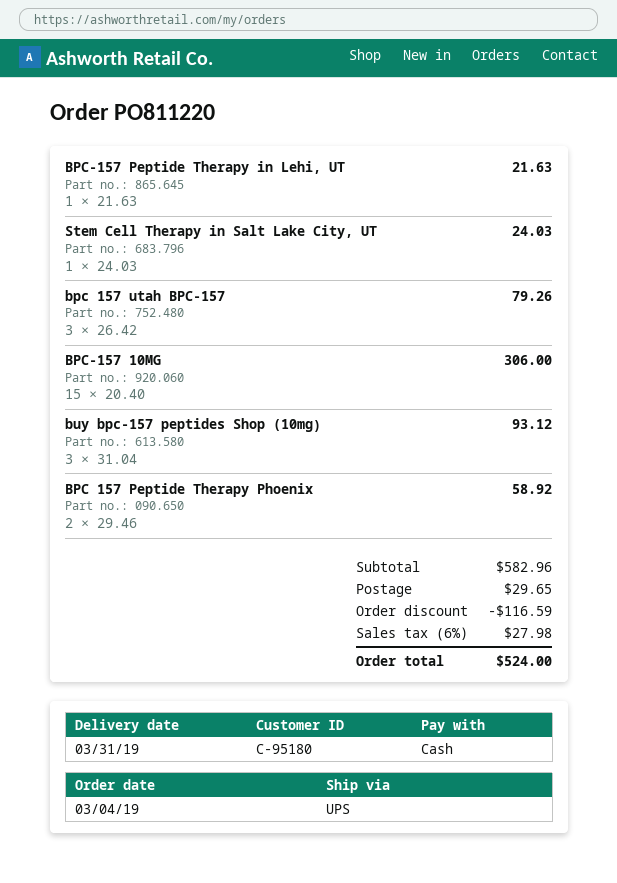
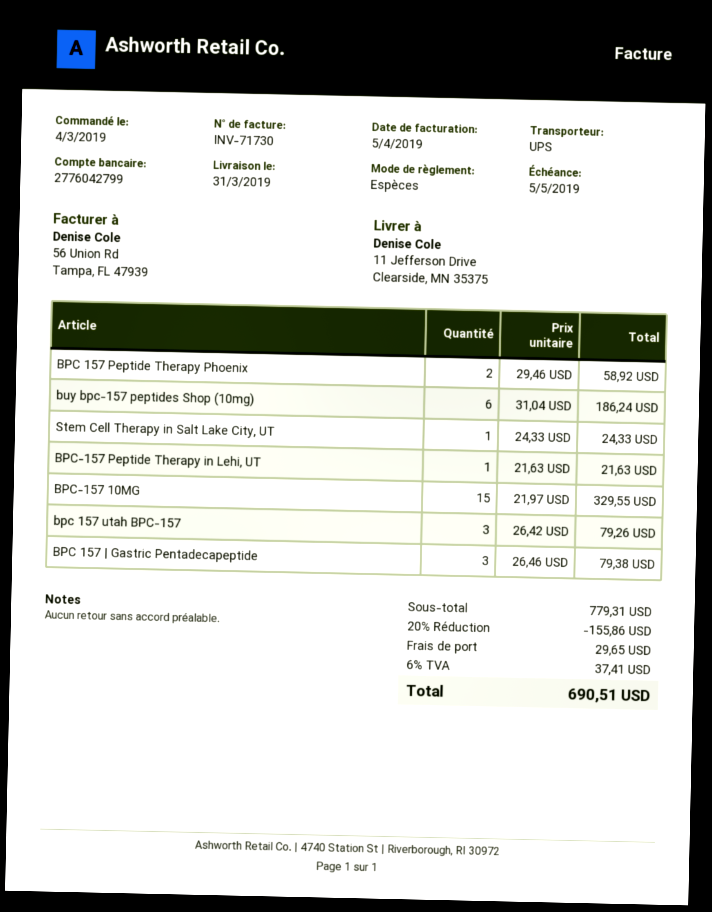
Stem Cell Therapy in Salt Lake City, UT: 1 x 24.03 = 24.03 -> 1 x 24.33 = 24.33
BPC-157 10MG: 15 x 20.40 = 306.00 -> 15 x 21.97 = 329.55
buy bpc-157 peptides Shop (10mg): 3 x 31.04 = 93.12 -> 6 x 31.04 = 186.24
BPC 157 | Gastric Pentadecapeptide: none -> 3 x 26.46 = 79.38
subtotal: 582.96 -> 779.31
discount: 116.59 -> 155.86
tax: 6% = 27.98 -> 6% = 37.41
total: 524.00 -> 690.51

